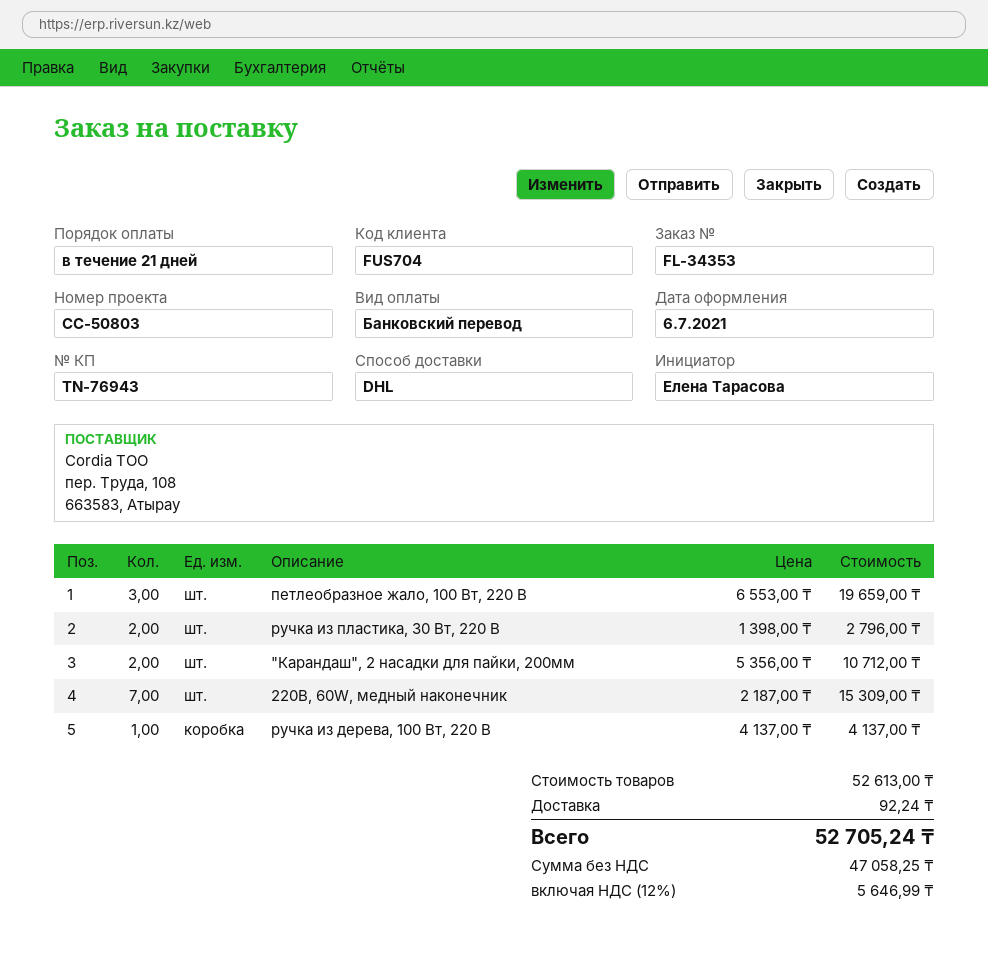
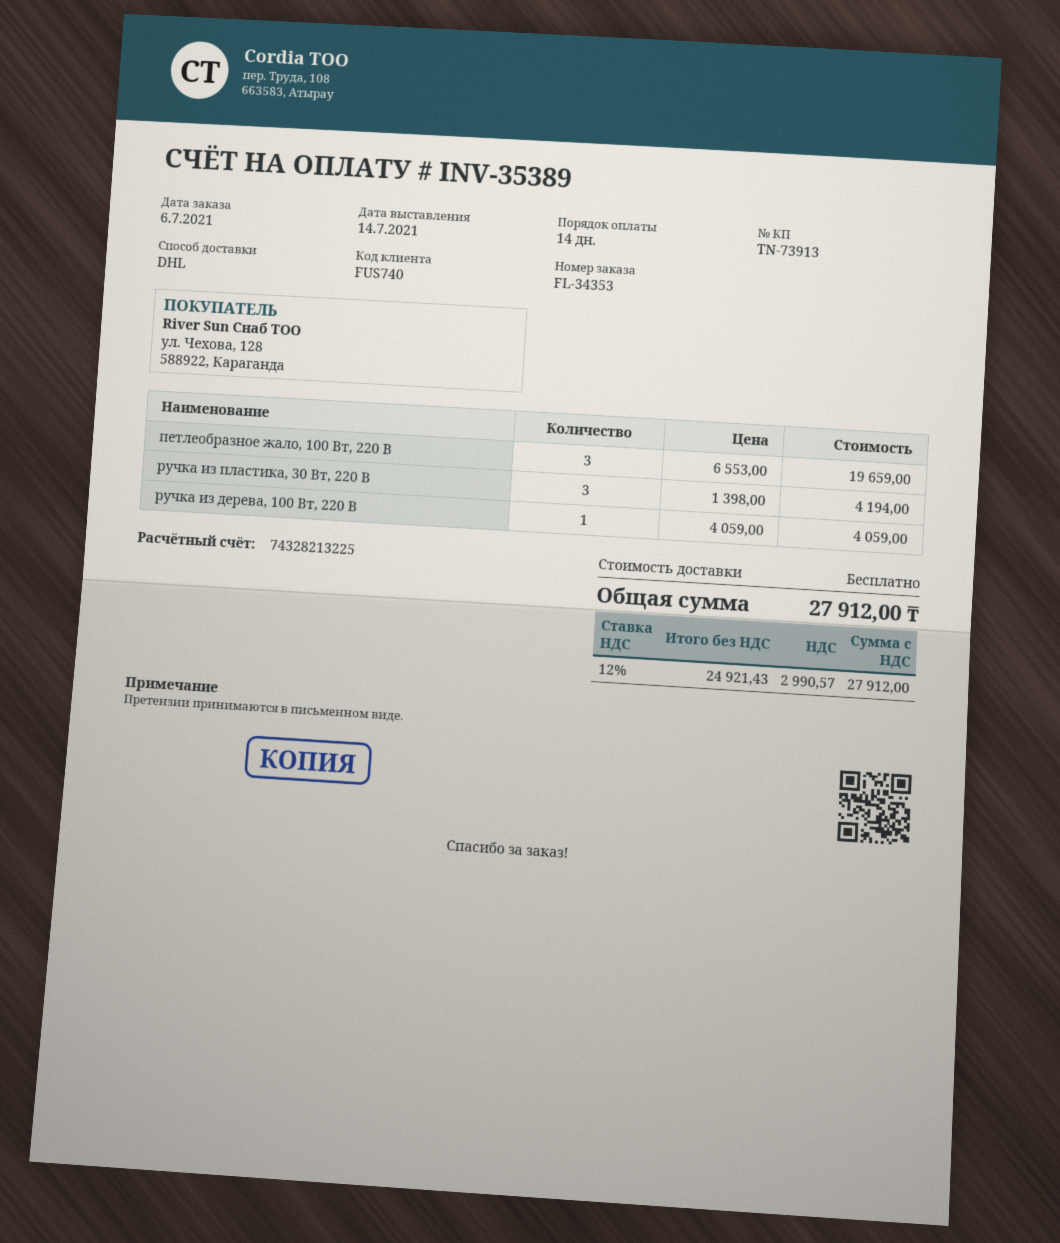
quote number: TN-76943 -> TN-73913
payment terms: 21 days -> 14 days
customer number: FUS704 -> FUS740
ручка из пластика, 30 Вт, 220 В: 2 x 1398.00 = 2796.00 -> 3 x 1398.00 = 4194.00
"Карандаш", 2 насадки для пайки, 200мм: 2 x 5356.00 = 10712.00 -> none
220В, 60W, медный наконечник: 7 x 2187.00 = 15309.00 -> none
ручка из дерева, 100 Вт, 220 В: 1 x 4137.00 = 4137.00 -> 1 x 4059.00 = 4059.00
shipping: 92.24 -> 0.00
net: 47058.25 -> 24921.43
tax: 12% = 5646.99 -> 12% = 2990.57
total: 52705.24 -> 27912.00

